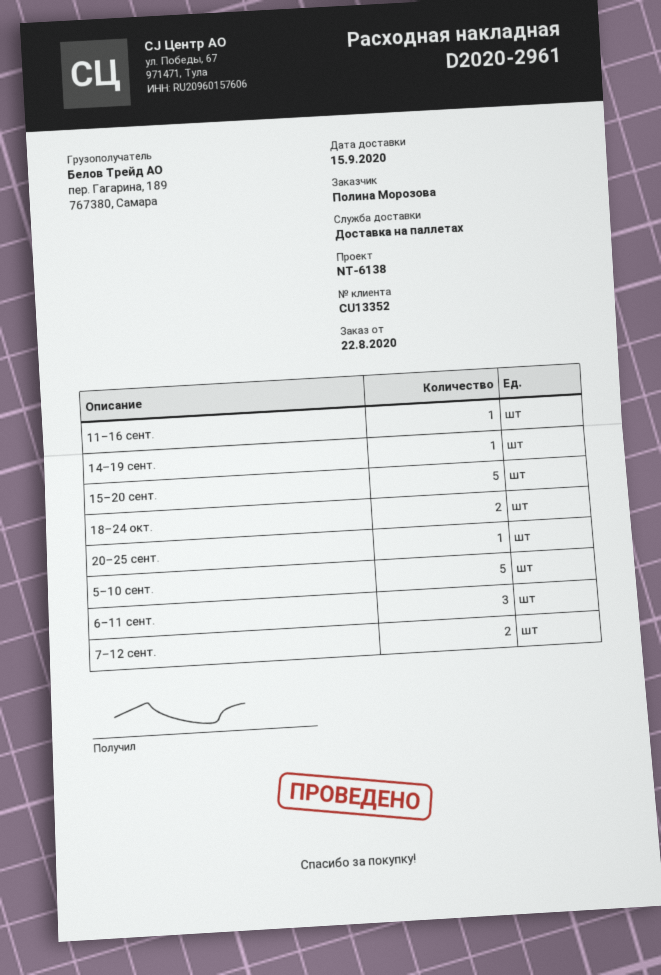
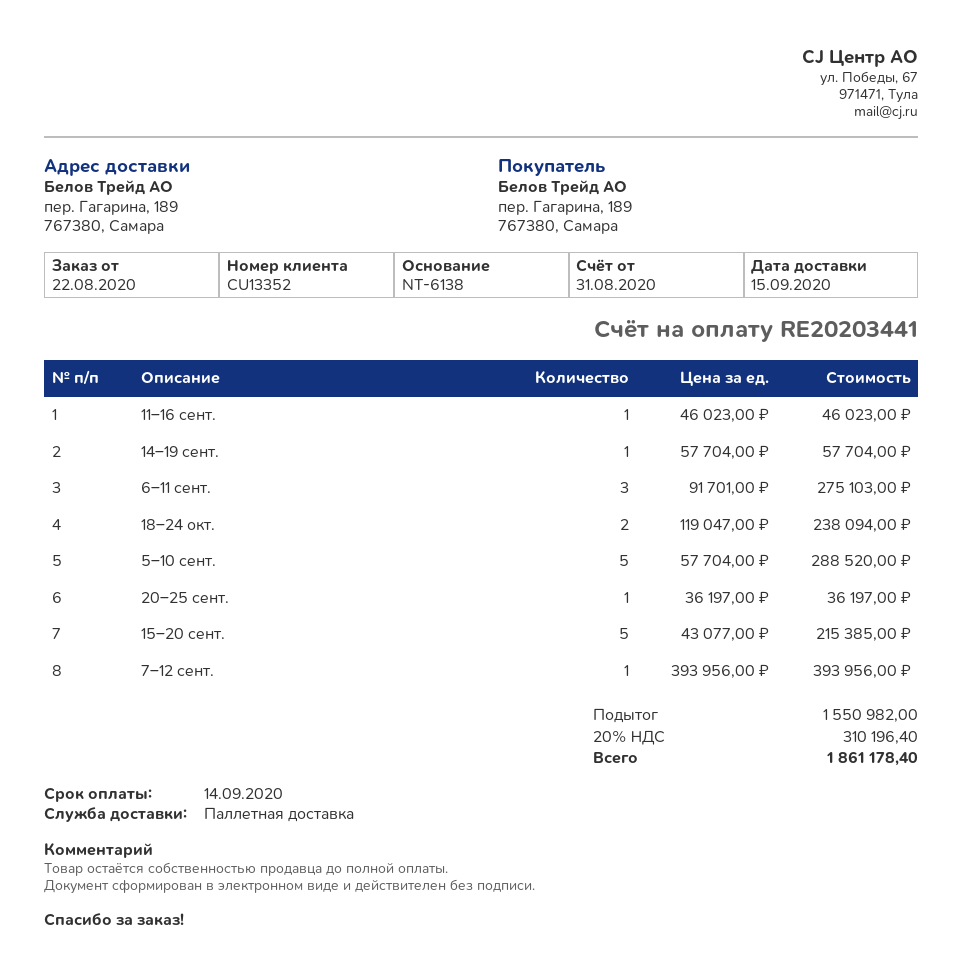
7–12 сент.: 2 -> 1

